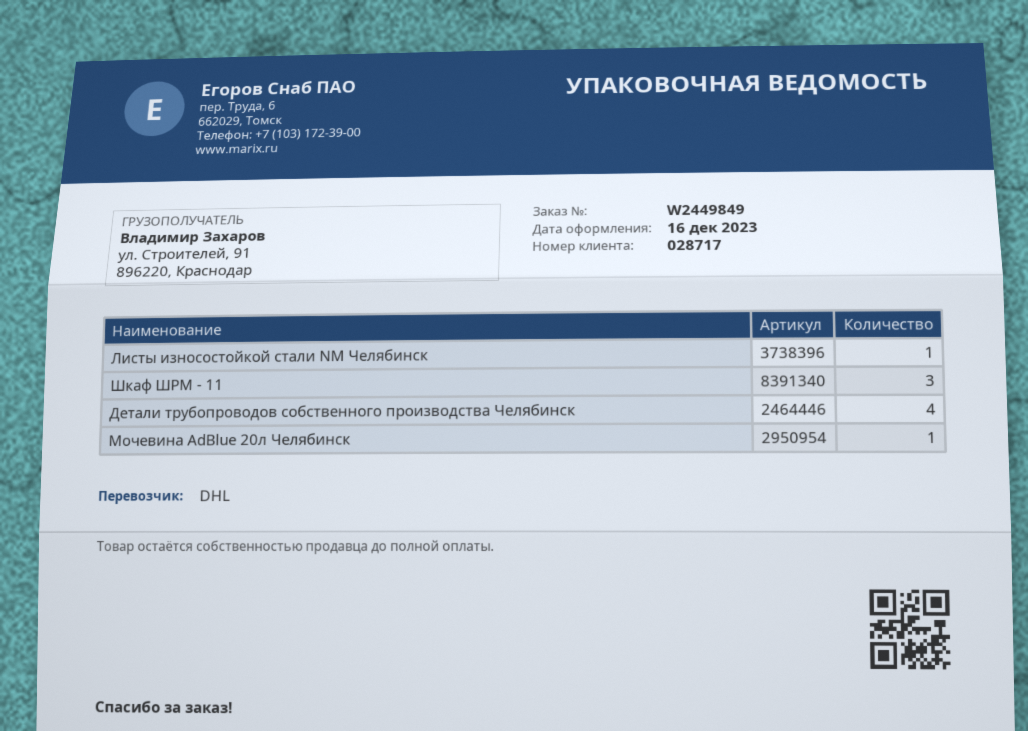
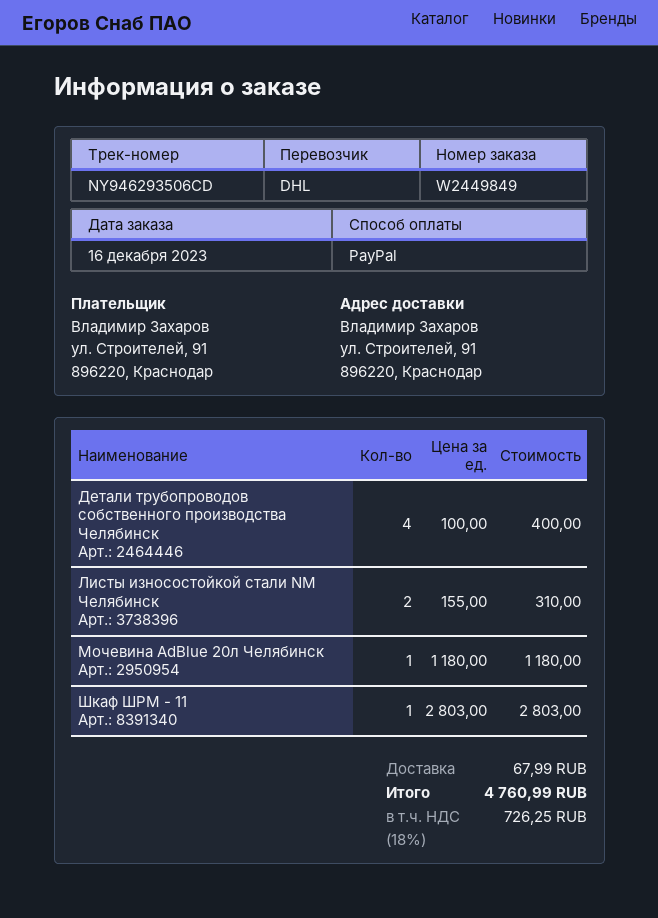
Листы износостойкой стали NM Челябинск: 1 -> 2
Шкаф ШРМ - 11: 3 -> 1

